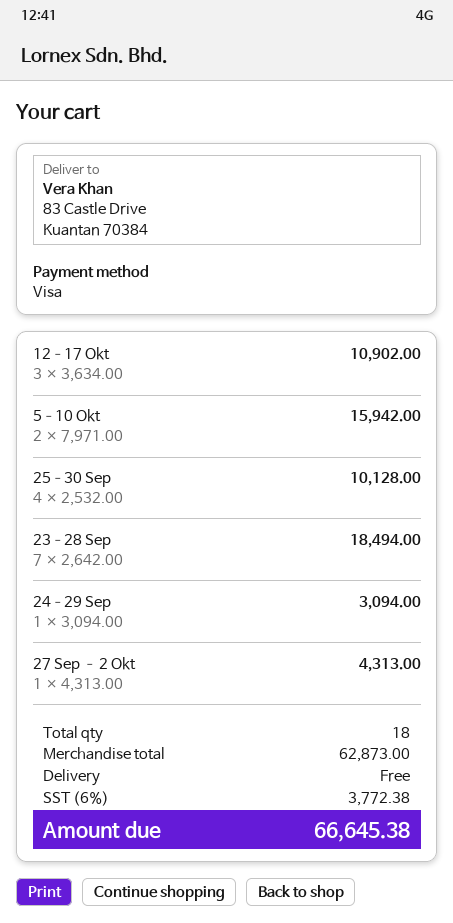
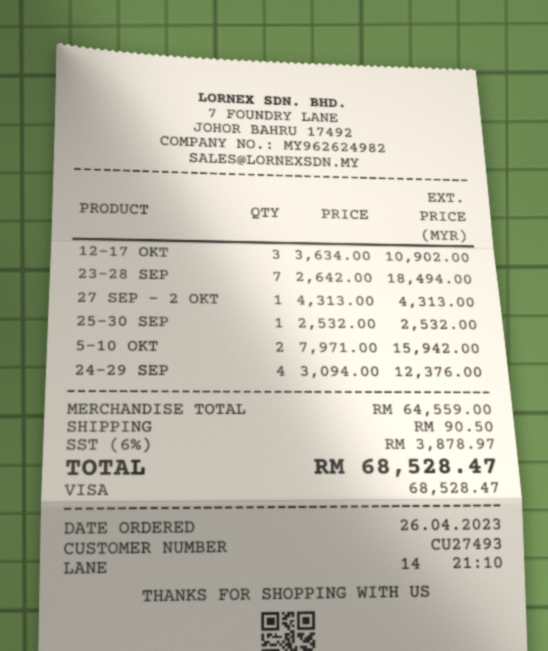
25–30 Sep: 4 x 2532.00 = 10128.00 -> 1 x 2532.00 = 2532.00
24–29 Sep: 1 x 3094.00 = 3094.00 -> 4 x 3094.00 = 12376.00
subtotal: 62873.00 -> 64559.00
shipping: 0.00 -> 90.50
tax: 6% = 3772.38 -> 6% = 3878.97
total: 66645.38 -> 68528.47

